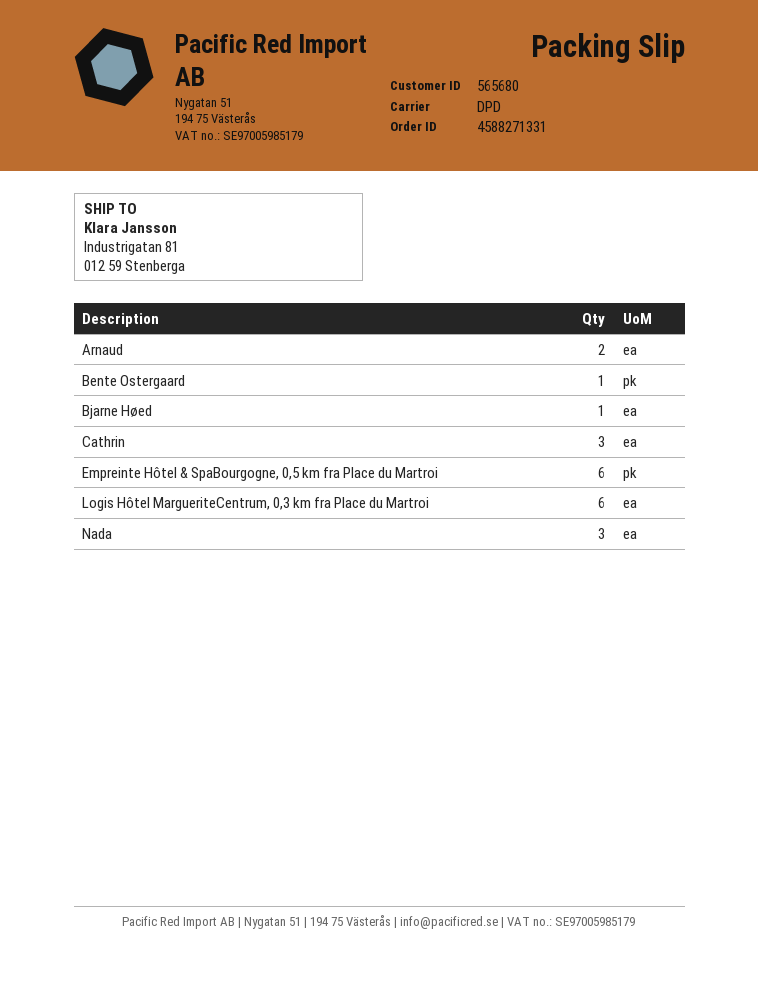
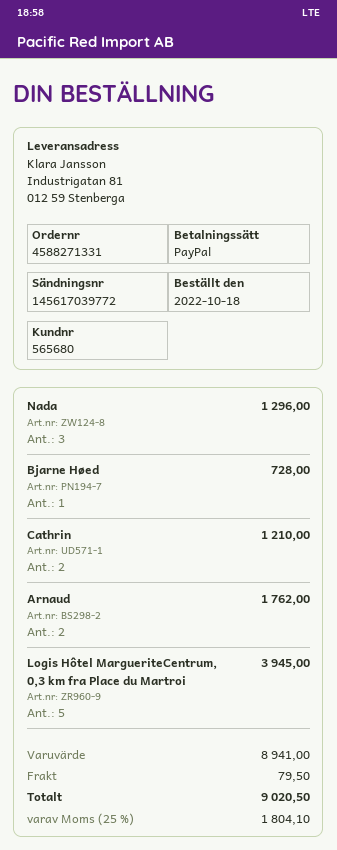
Bente Ostergaard: 1 -> none
Cathrin: 3 -> 2
Empreinte Hôtel & SpaBourgogne, 0,5 km fra Place du Martroi: 6 -> none
Logis Hôtel MargueriteCentrum, 0,3 km fra Place du Martroi: 6 -> 5

